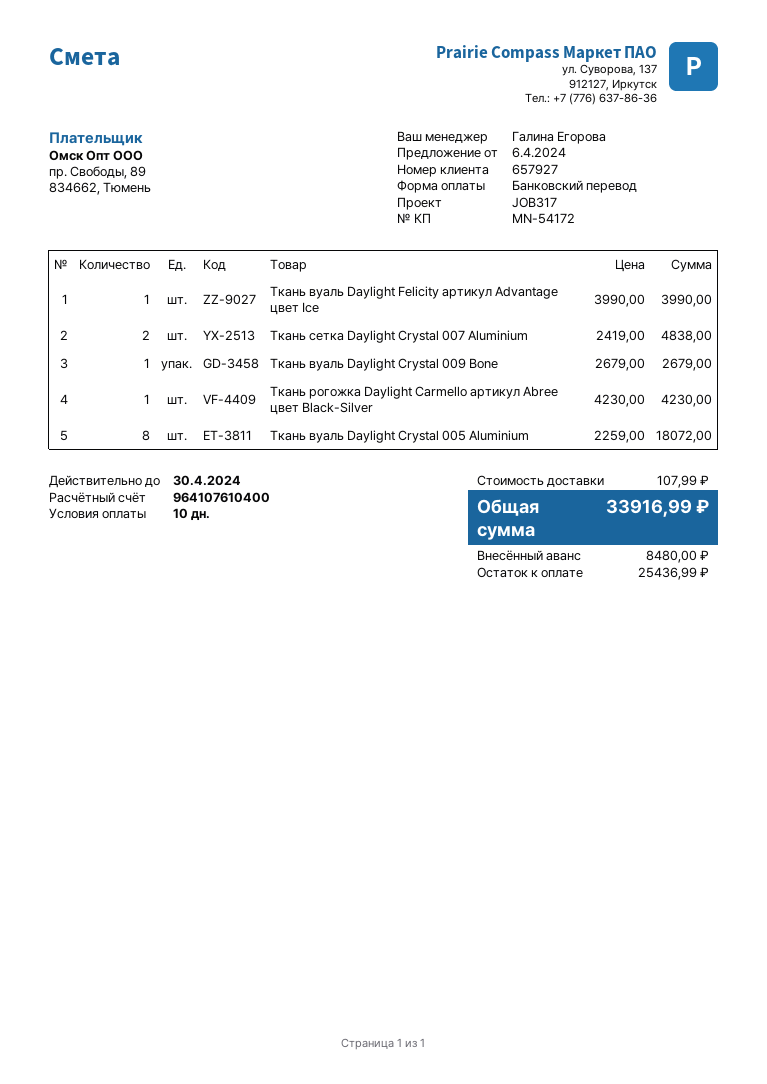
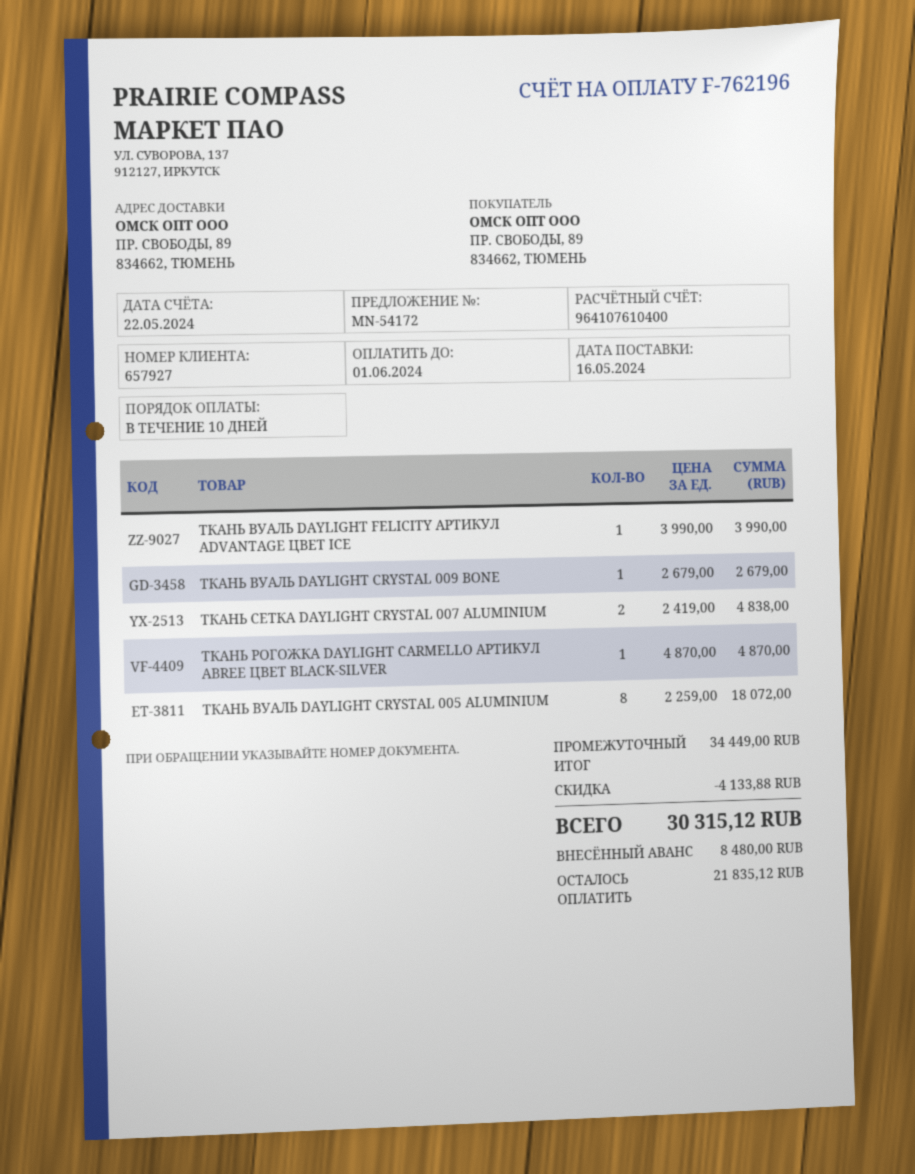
Ткань рогожка Daylight Carmello артикул Abree цвет Black-Silver: 1 x 4230.00 = 4230.00 -> 1 x 4870.00 = 4870.00
discount: none -> 4133.88
shipping: 107.99 -> none
total: 33916.99 -> 30315.12
balance: 25436.99 -> 21835.12

